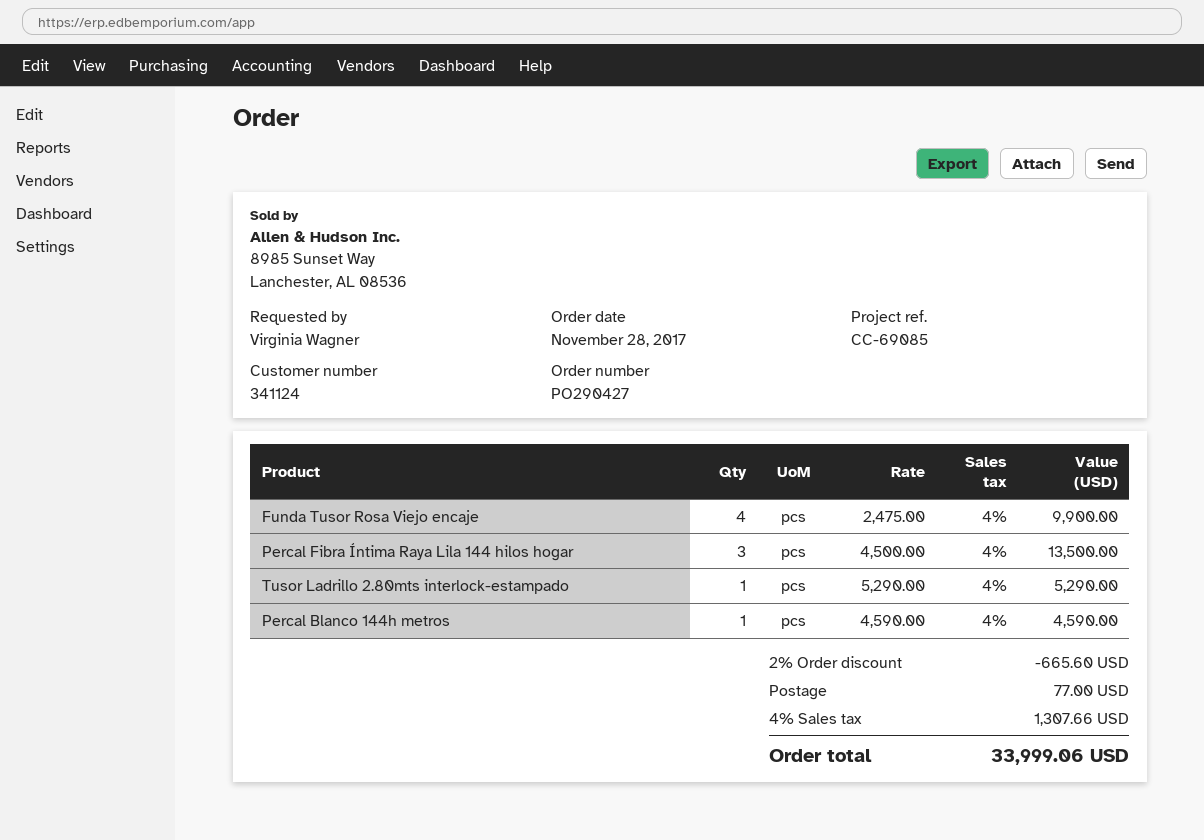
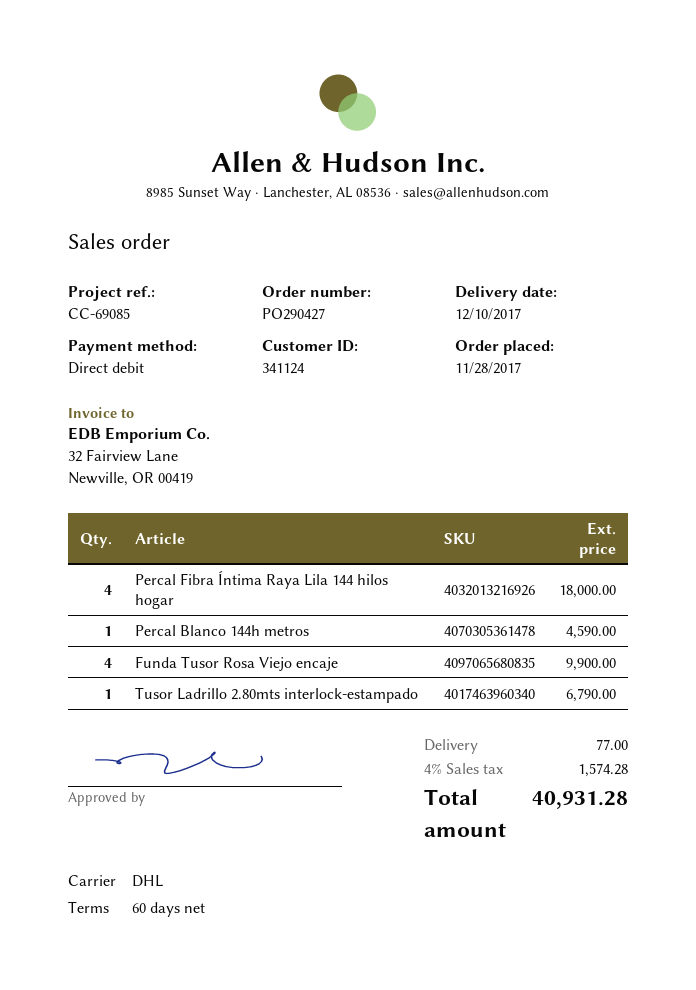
Percal Fibra Íntima Raya Lila 144 hilos hogar: 3 for 13500.00 -> 4 for 18000.00
Tusor Ladrillo 2.80mts interlock-estampado: 1 for 5290.00 -> 1 for 6790.00
discount: 2% = 665.60 -> none
tax: 4% = 1307.66 -> 4% = 1574.28
total: 33999.06 -> 40931.28

